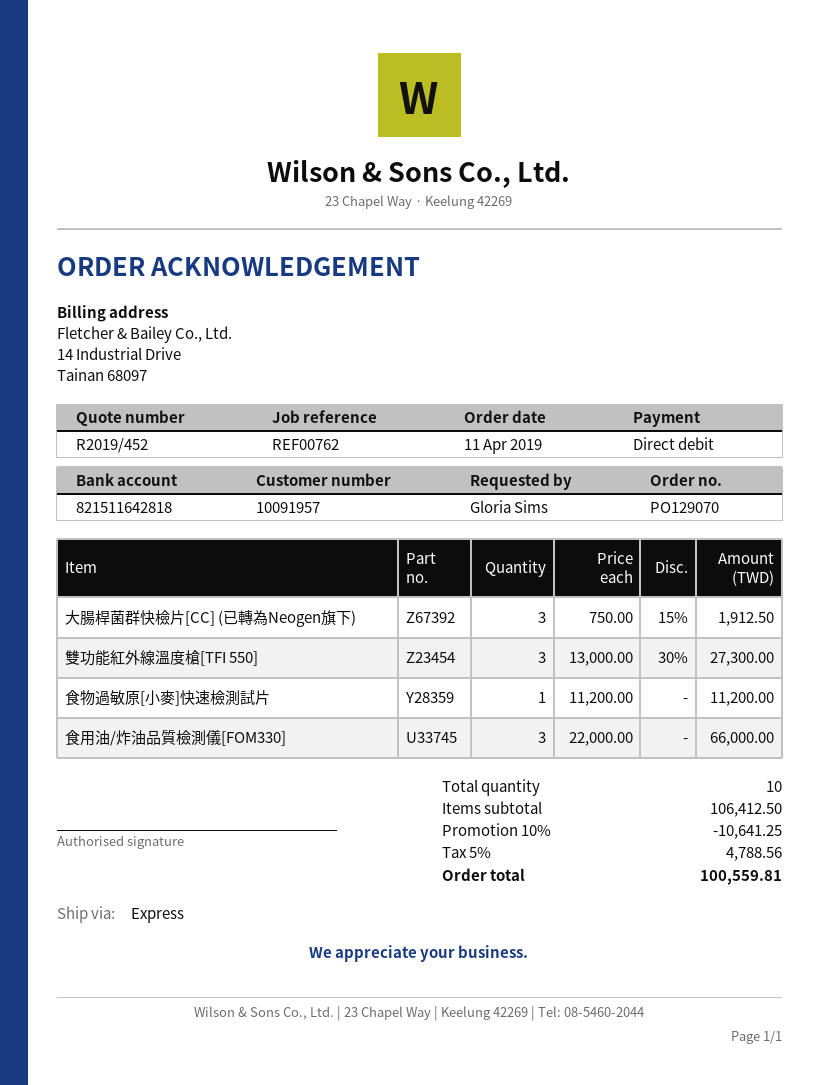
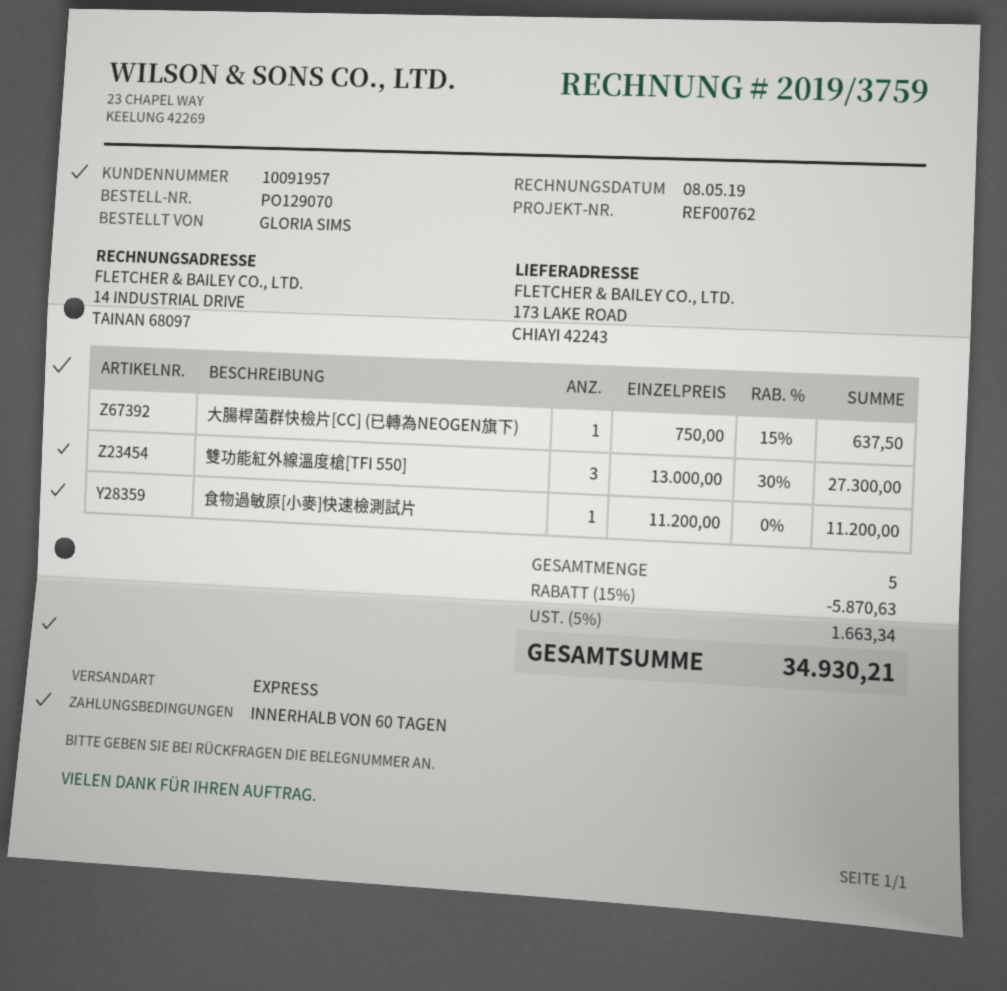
大腸桿菌群快檢片[CC] (已轉為Neogen旗下): 3 x 750.00 - 15% = 1912.50 -> 1 x 750.00 - 15% = 637.50
食用油/炸油品質檢測儀[FOM330]: 3 x 22000.00 = 66000.00 -> none
total quantity: 10 -> 5
discount: 10% = 10641.25 -> 15% = 5870.63
tax: 5% = 4788.56 -> 5% = 1663.34
total: 100559.81 -> 34930.21

